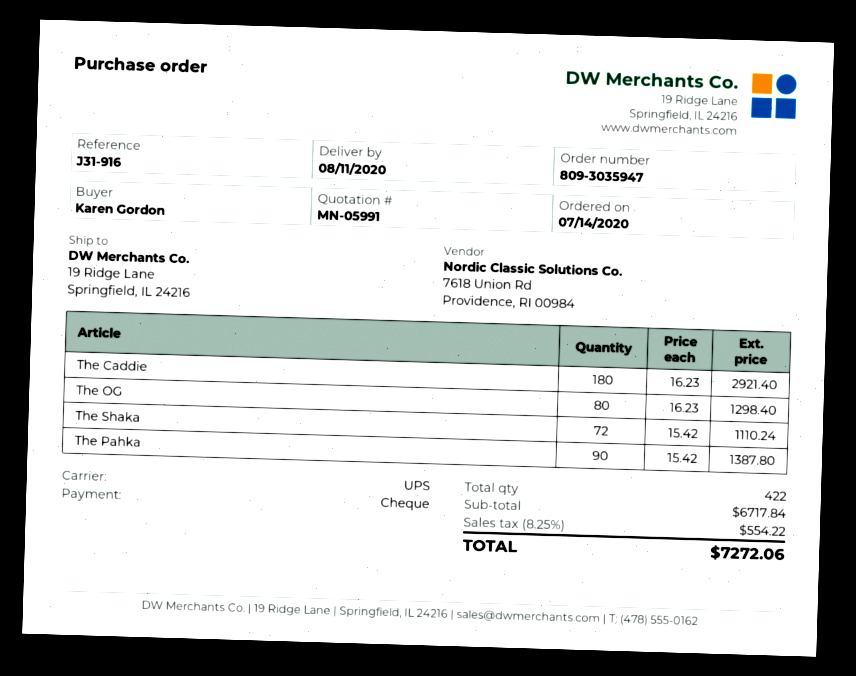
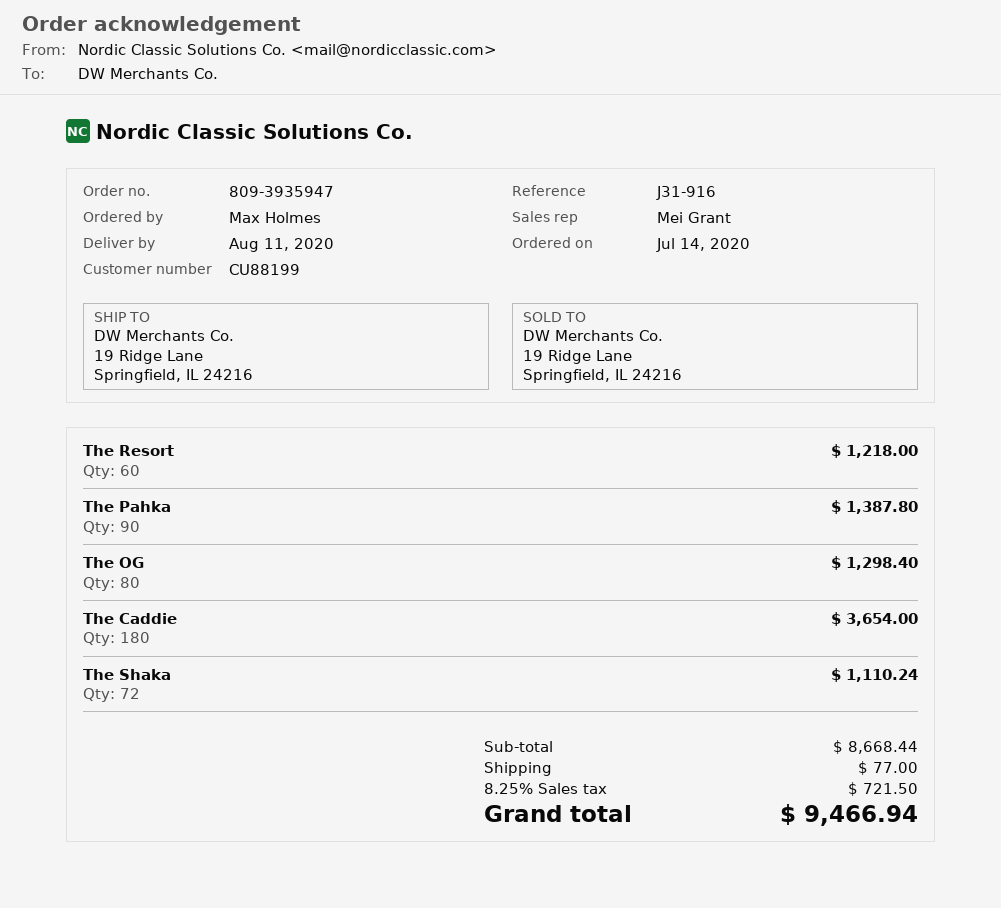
order number: 809-3035947 -> 809-3935947
ordered by: Karen Gordon -> Max Holmes
The Caddie: 180 for 2921.40 -> 180 for 3654.00
The Resort: none -> 60 for 1218.00
subtotal: 6717.84 -> 8668.44
shipping: none -> 77.00
tax: 8.25% = 554.22 -> 8.25% = 721.50
total: 7272.06 -> 9466.94

